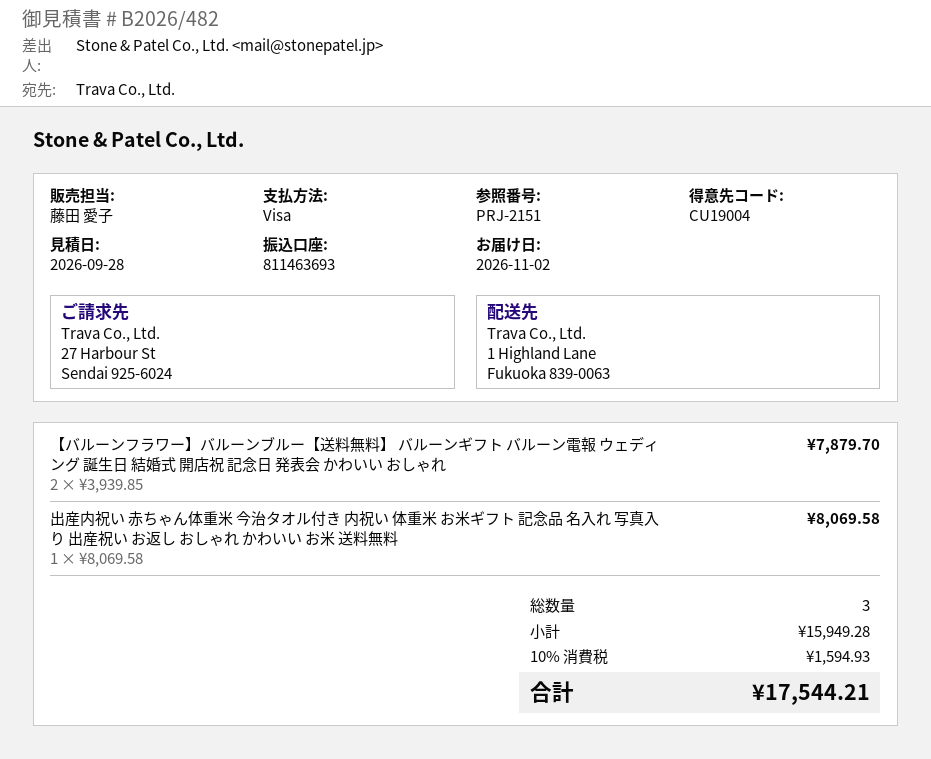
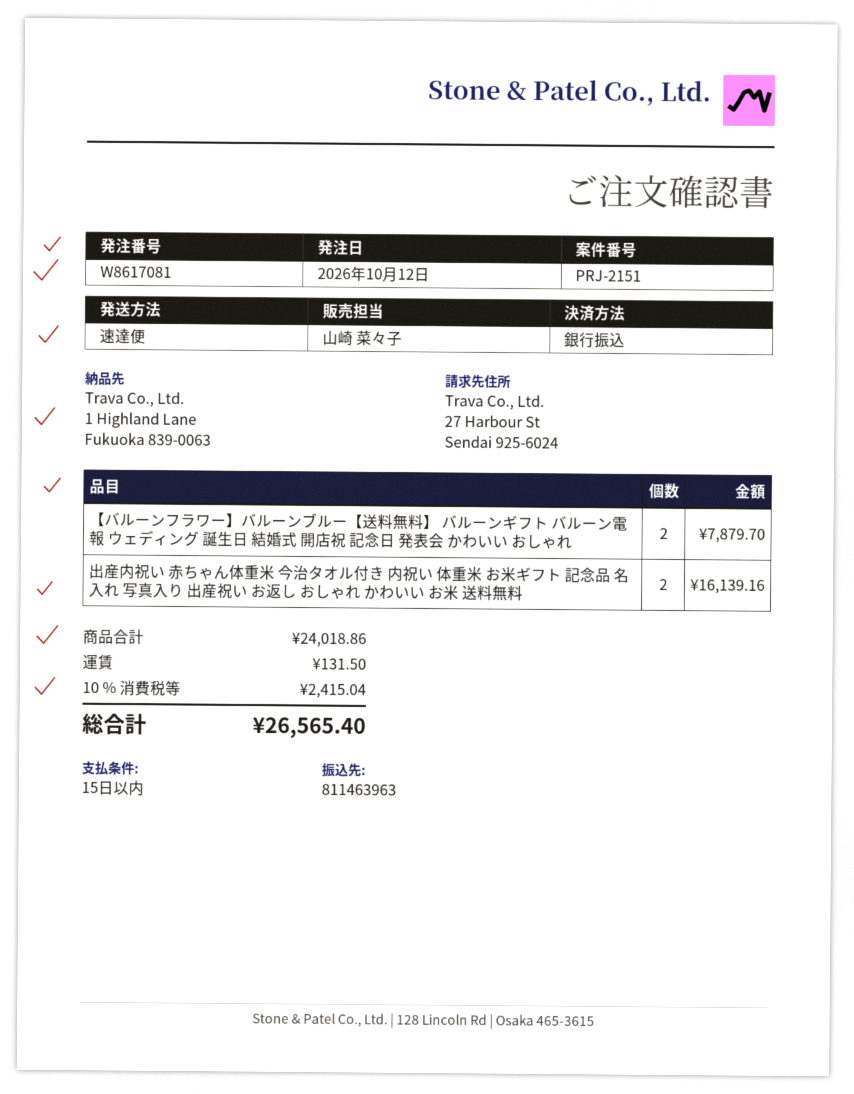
sales rep: 藤田 愛子 -> 山崎 菜々子
payment method: Visa -> bank transfer
bank account: 811463693 -> 811463963
出産内祝い 赤ちゃん体重米 今治タオル付き 内祝い 体重米 お米ギフト 記念品 名入れ 写真入り 出産祝い お返し おしゃれ かわいい お米 送料無料: 1 for 8069.58 -> 2 for 16139.16
subtotal: 15949.28 -> 24018.86
shipping: none -> 131.50
tax: 10% = 1594.93 -> 10% = 2415.04
total: 17544.21 -> 26565.40

